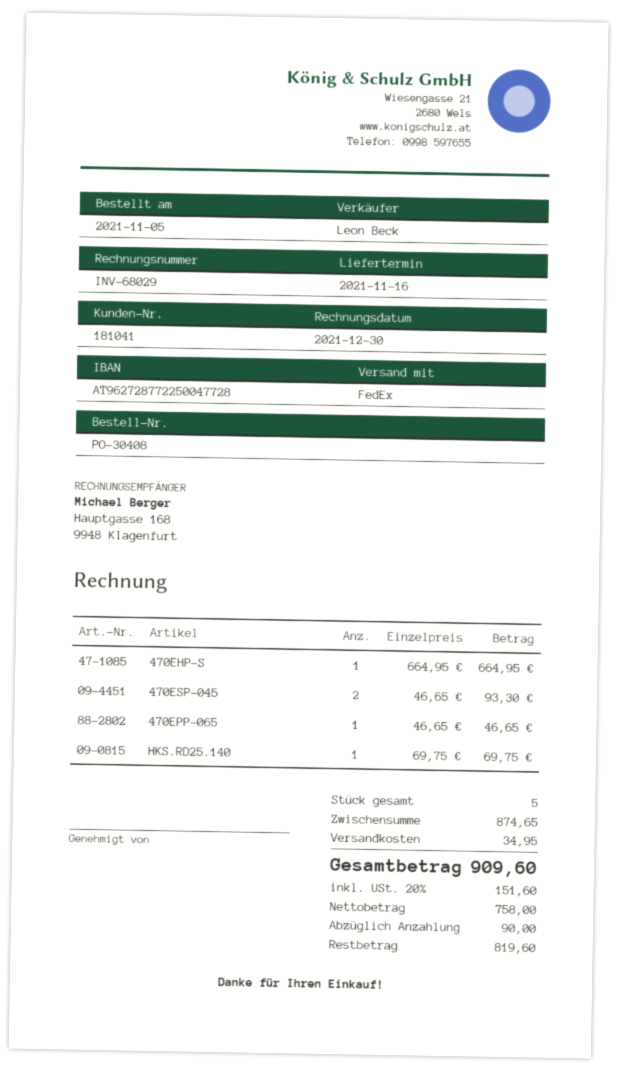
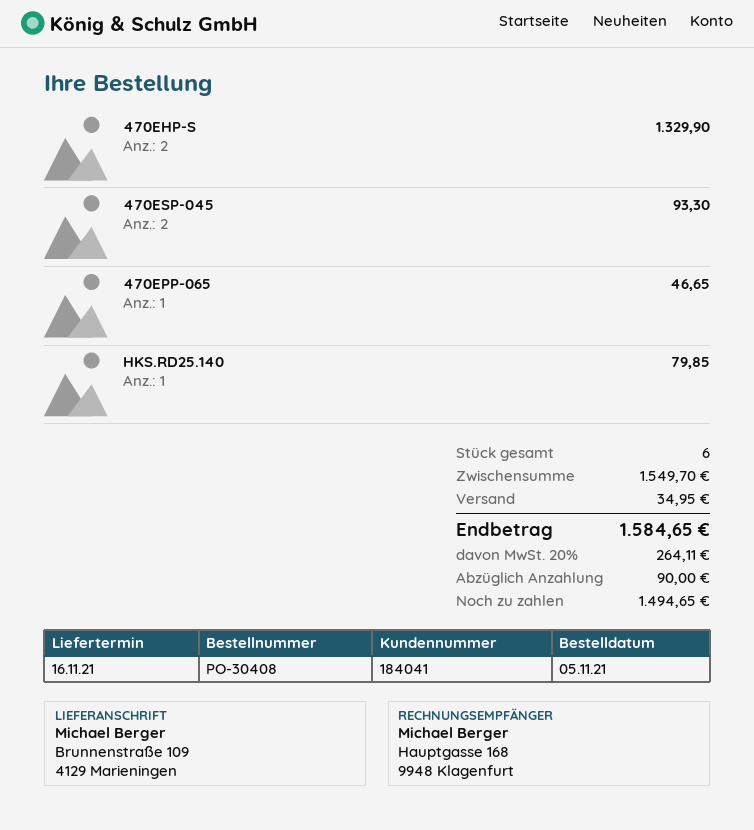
customer number: 181041 -> 184041
470EHP-S: 1 for 664.95 -> 2 for 1329.90
HKS.RD25.140: 1 for 69.75 -> 1 for 79.85
total quantity: 5 -> 6
subtotal: 874.65 -> 1549.70
tax: 20% = 151.60 -> 20% = 264.11
total: 909.60 -> 1584.65
balance: 819.60 -> 1494.65

